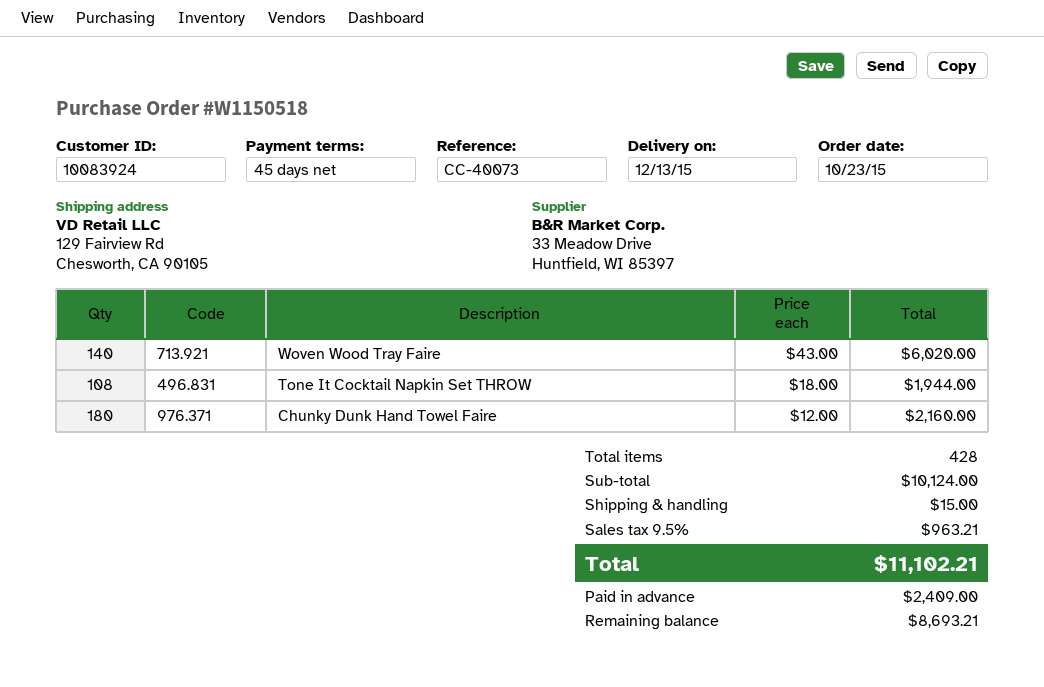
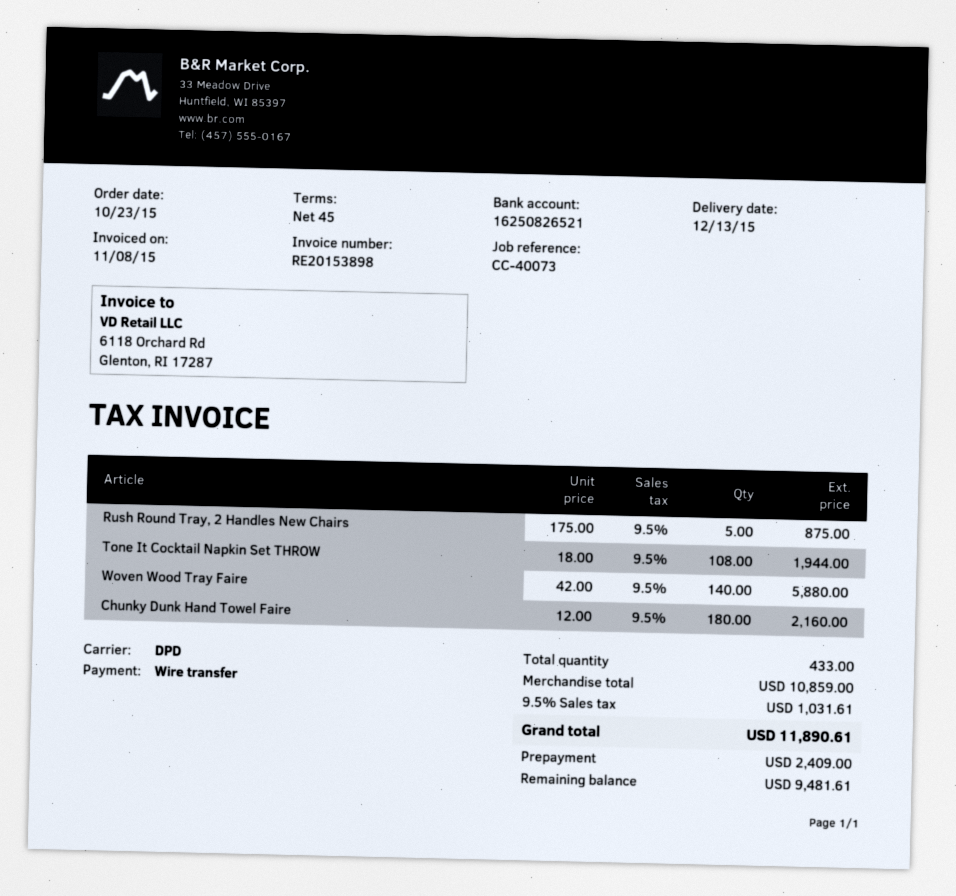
Woven Wood Tray Faire: 140 x 43.00 = 6020.00 -> 140 x 42.00 = 5880.00
Rush Round Tray, 2 Handles New Chairs: none -> 5 x 175.00 = 875.00
total quantity: 428 -> 433
subtotal: 10124.00 -> 10859.00
shipping: 15.00 -> none
tax: 9.5% = 963.21 -> 9.5% = 1031.61
total: 11102.21 -> 11890.61
balance: 8693.21 -> 9481.61

